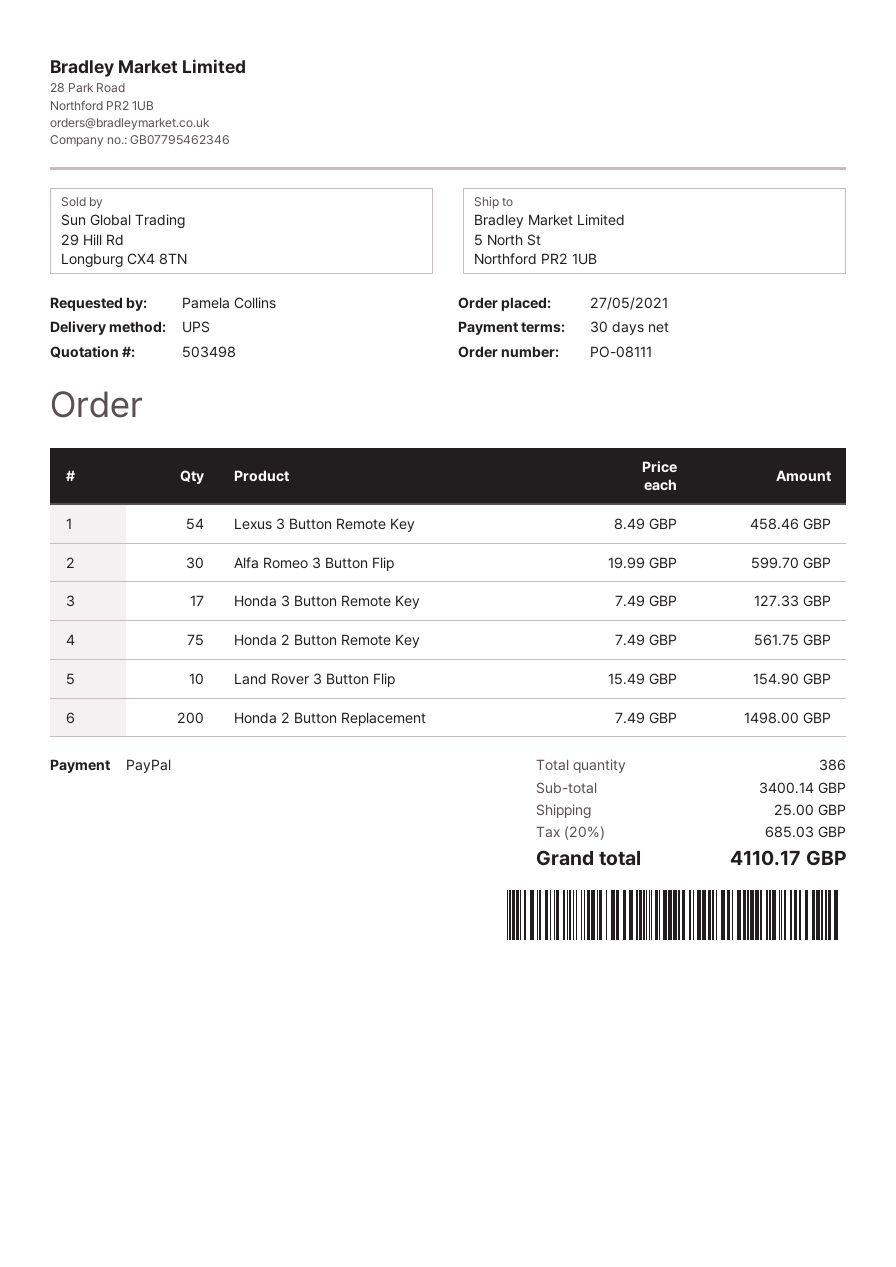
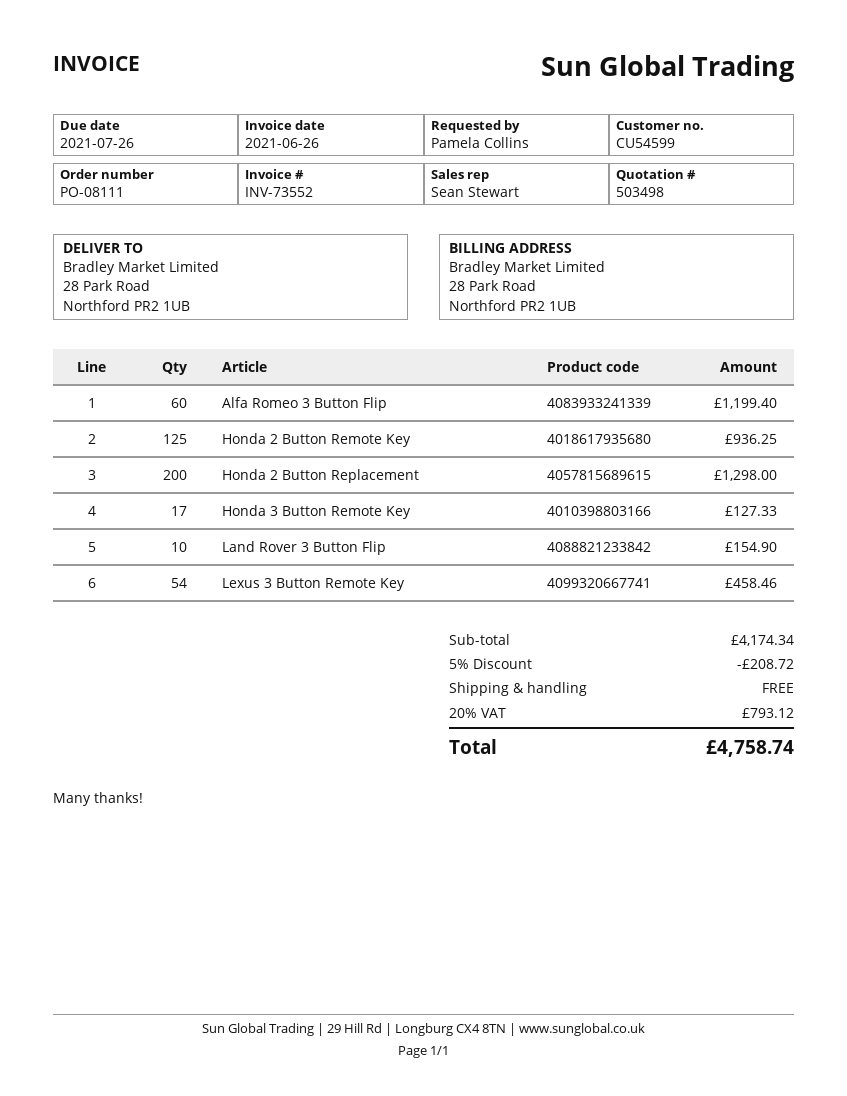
ship to: 5 North St, Northford PR2 1UB -> 28 Park Road, Northford PR2 1UB
Alfa Romeo 3 Button Flip: 30 for 599.70 -> 60 for 1199.40
Honda 2 Button Remote Key: 75 for 561.75 -> 125 for 936.25
Honda 2 Button Replacement: 200 for 1498.00 -> 200 for 1298.00
subtotal: 3400.14 -> 4174.34
discount: none -> 5% = 208.72
shipping: 25.00 -> 0.00
tax: 20% = 685.03 -> 20% = 793.12
total: 4110.17 -> 4758.74

